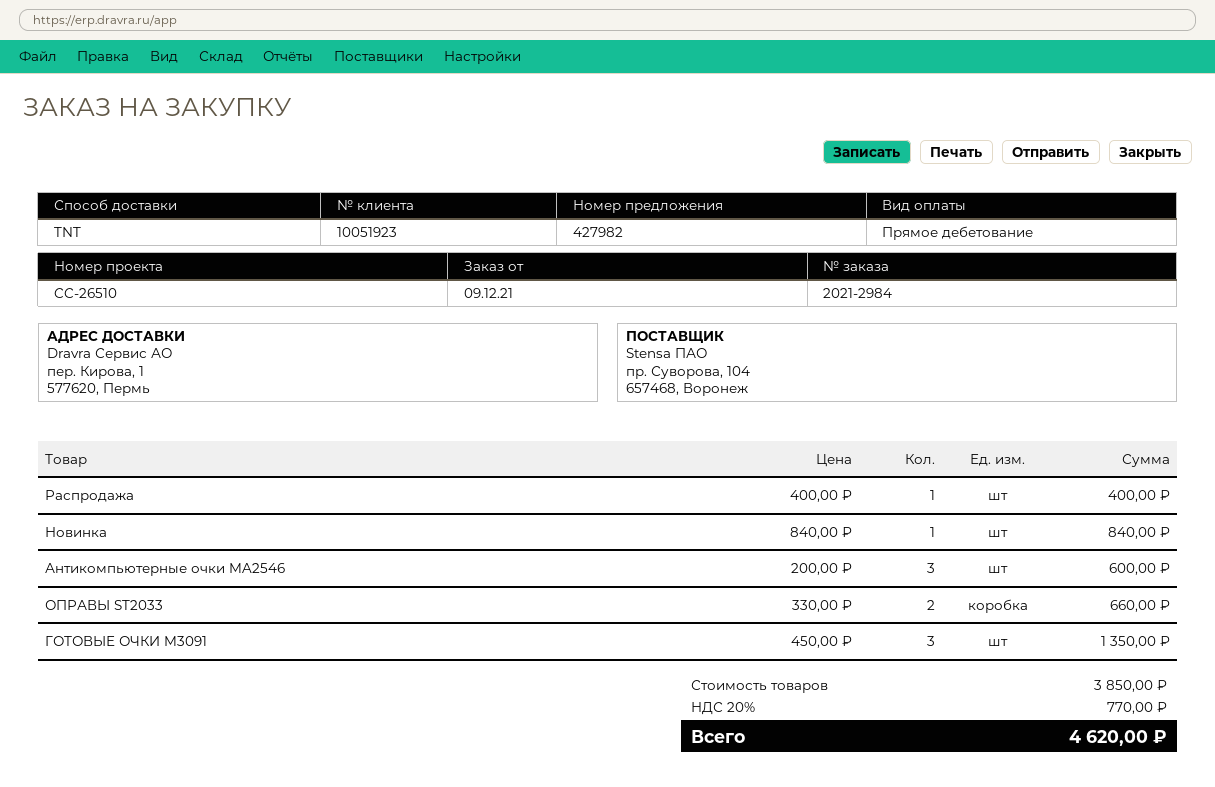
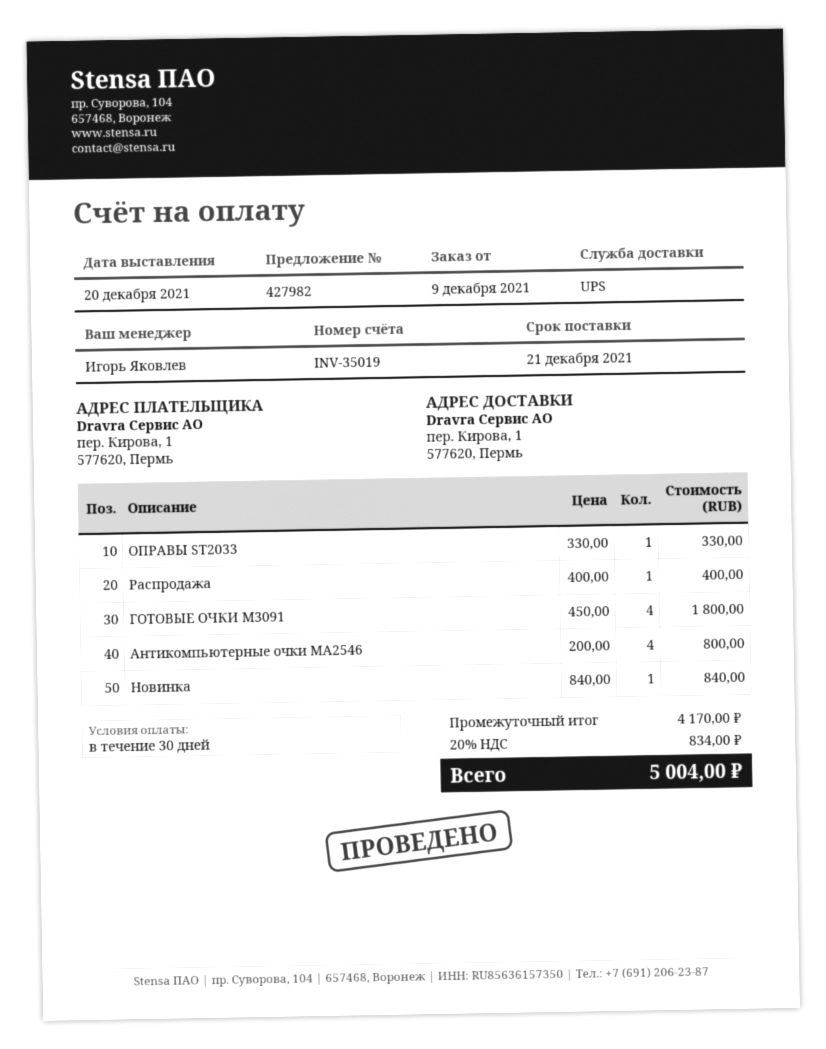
shipping method: TNT -> UPS
Антикомпьютерные очки MA2546: 3 x 200.00 = 600.00 -> 4 x 200.00 = 800.00
ОПРАВЫ ST2033: 2 x 330.00 = 660.00 -> 1 x 330.00 = 330.00
ГОТОВЫЕ ОЧКИ M3091: 3 x 450.00 = 1350.00 -> 4 x 450.00 = 1800.00
subtotal: 3850.00 -> 4170.00
tax: 20% = 770.00 -> 20% = 834.00
total: 4620.00 -> 5004.00

